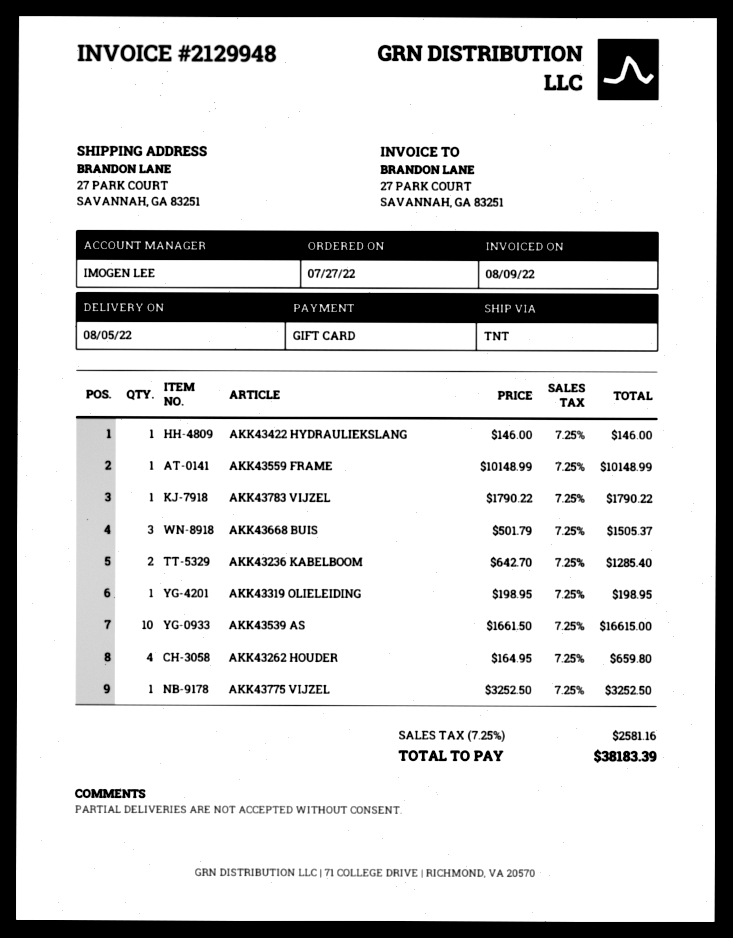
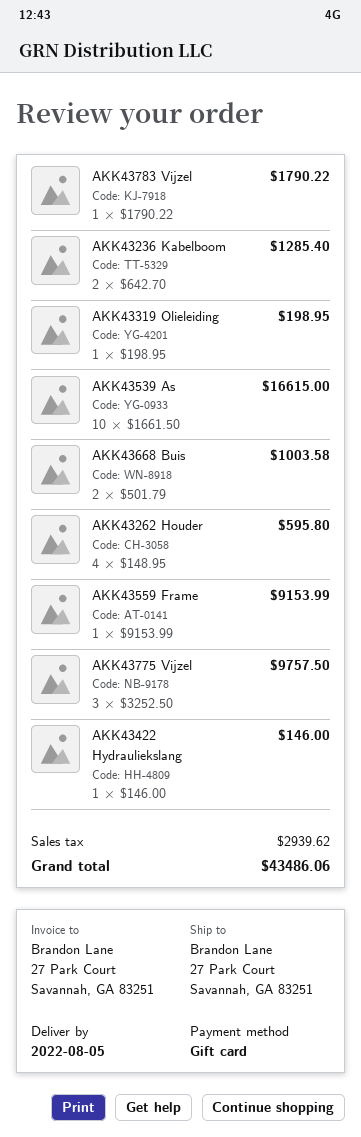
AKK43559 FRAME: 1 x 10148.99 = 10148.99 -> 1 x 9153.99 = 9153.99
AKK43668 BUIS: 3 x 501.79 = 1505.37 -> 2 x 501.79 = 1003.58
AKK43262 HOUDER: 4 x 164.95 = 659.80 -> 4 x 148.95 = 595.80
AKK43775 VIJZEL: 1 x 3252.50 = 3252.50 -> 3 x 3252.50 = 9757.50
tax: 2581.16 -> 2939.62
total: 38183.39 -> 43486.06

